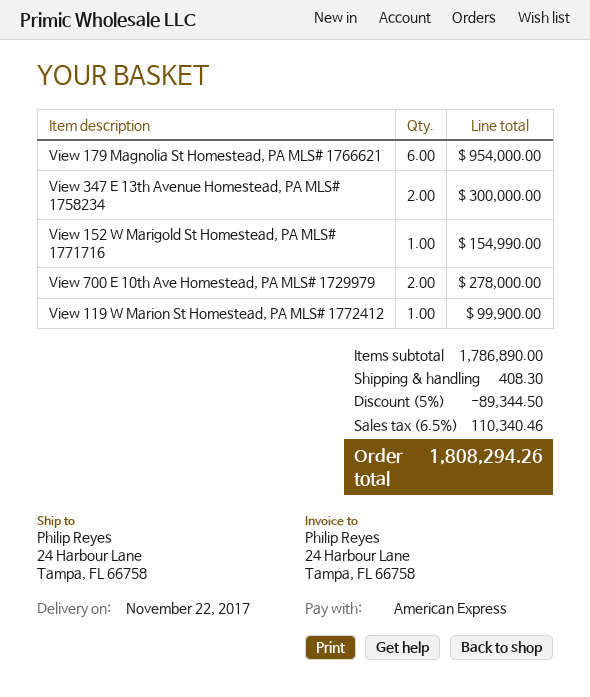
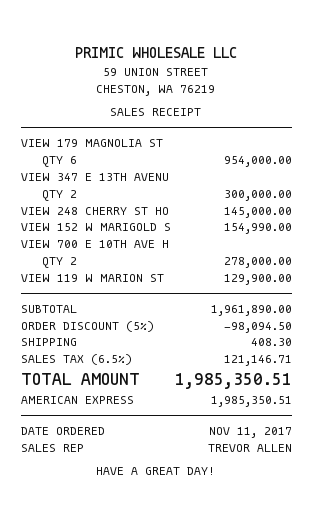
View 119 W Marion St Homestead, PA MLS# 1772412: 1 for 99900.00 -> 1 for 129900.00
VIEW 248 CHERRY ST HO: none -> 1 for 145000.00
subtotal: 1786890.00 -> 1961890.00
discount: 5% = 89344.50 -> 5% = 98094.50
tax: 6.5% = 110340.46 -> 6.5% = 121146.71
total: 1808294.26 -> 1985350.51

